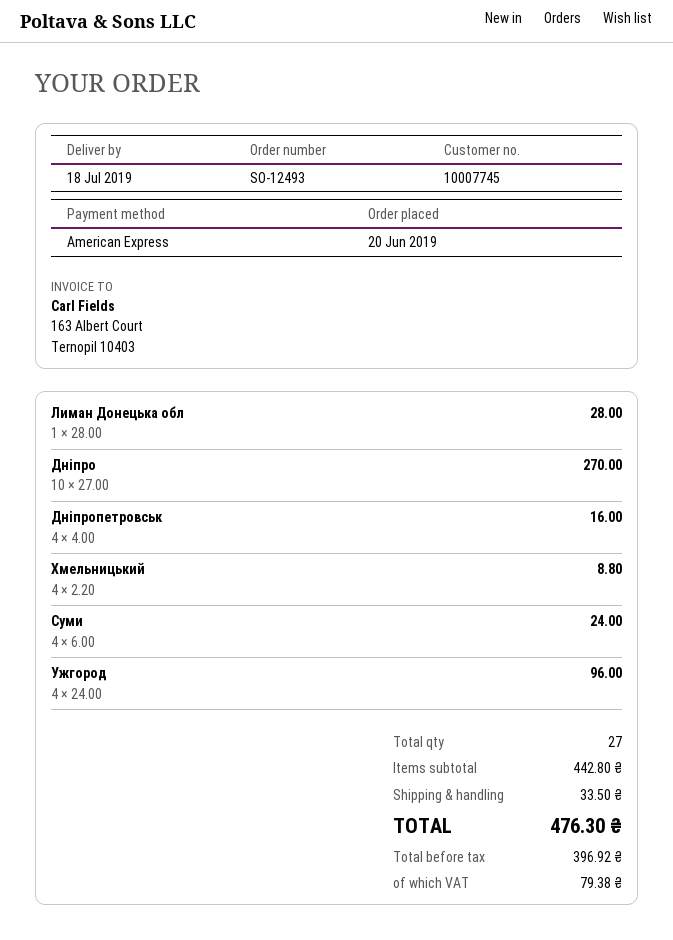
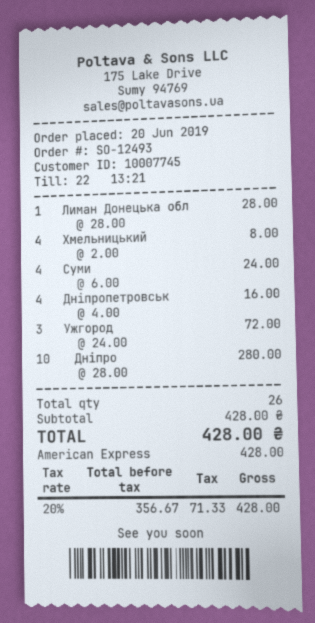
Дніпро: 10 x 27.00 = 270.00 -> 10 x 28.00 = 280.00
Хмельницький: 4 x 2.20 = 8.80 -> 4 x 2.00 = 8.00
Ужгород: 4 x 24.00 = 96.00 -> 3 x 24.00 = 72.00
total quantity: 27 -> 26
subtotal: 442.80 -> 428.00
shipping: 33.50 -> none
net: 396.92 -> 356.67
tax: 79.38 -> 71.33
total: 476.30 -> 428.00

